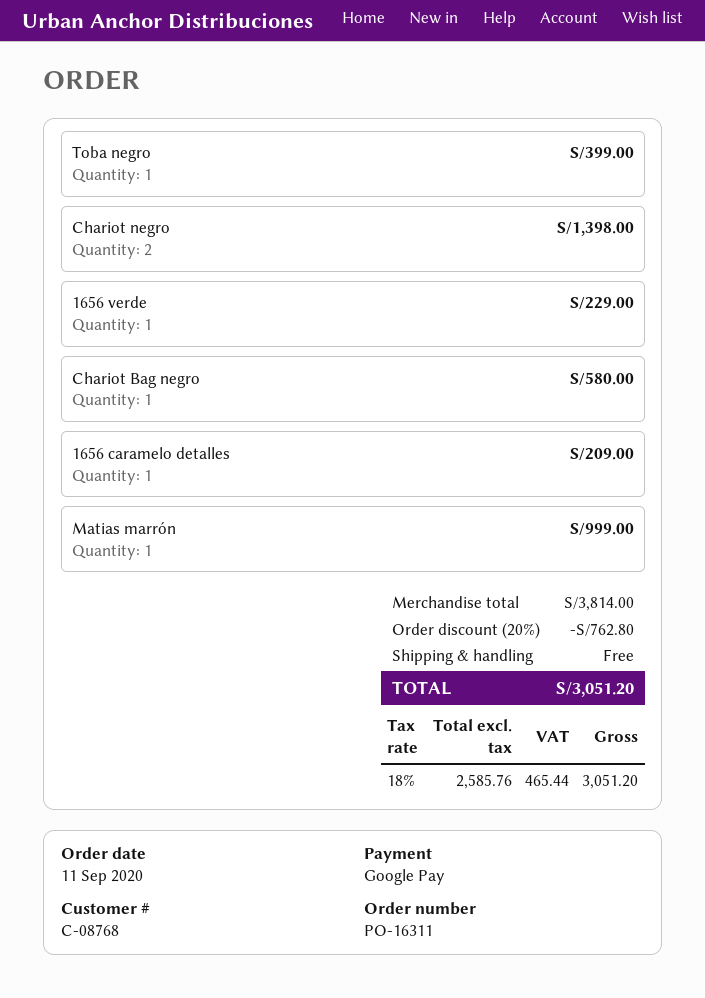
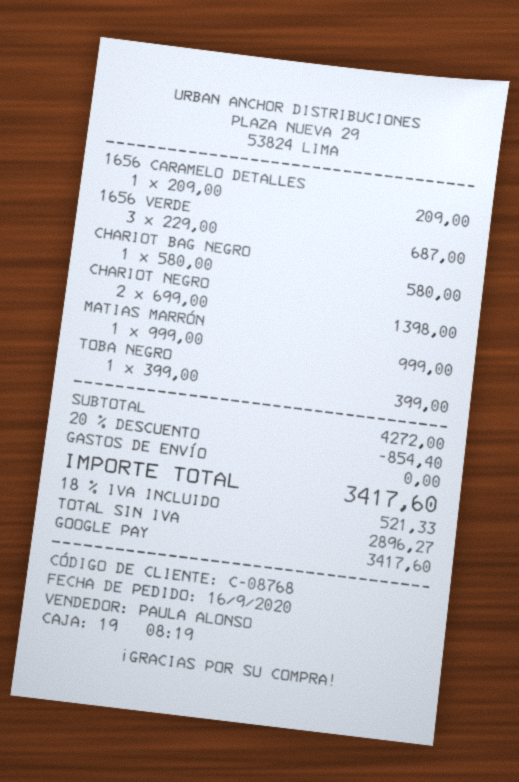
order date: 2020-09-11 -> 2020-09-16
1656 verde: 1 for 229.00 -> 3 for 687.00
subtotal: 3814.00 -> 4272.00
discount: 20% = 762.80 -> 20% = 854.40
net: 2585.76 -> 2896.27
tax: 18% = 465.44 -> 18% = 521.33
total: 3051.20 -> 3417.60

